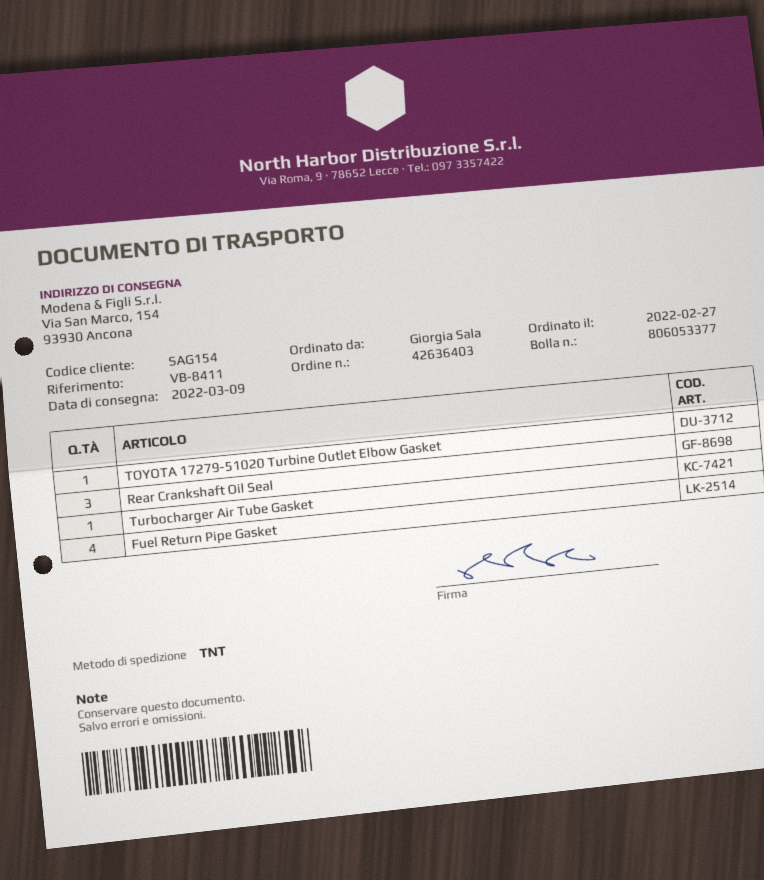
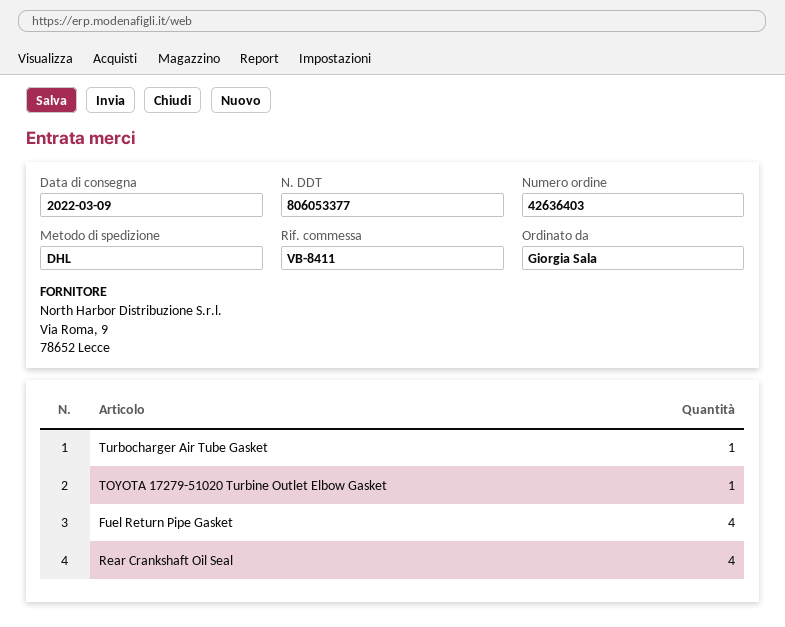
shipping method: TNT -> DHL
Rear Crankshaft Oil Seal: 3 -> 4

